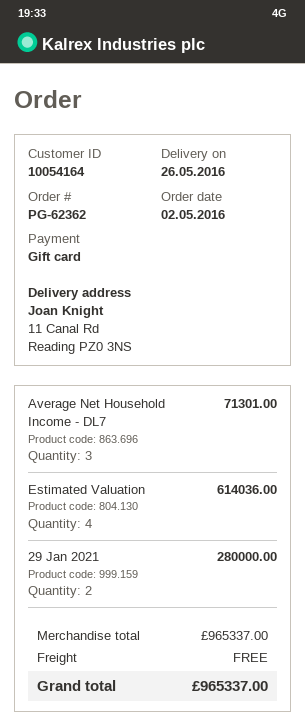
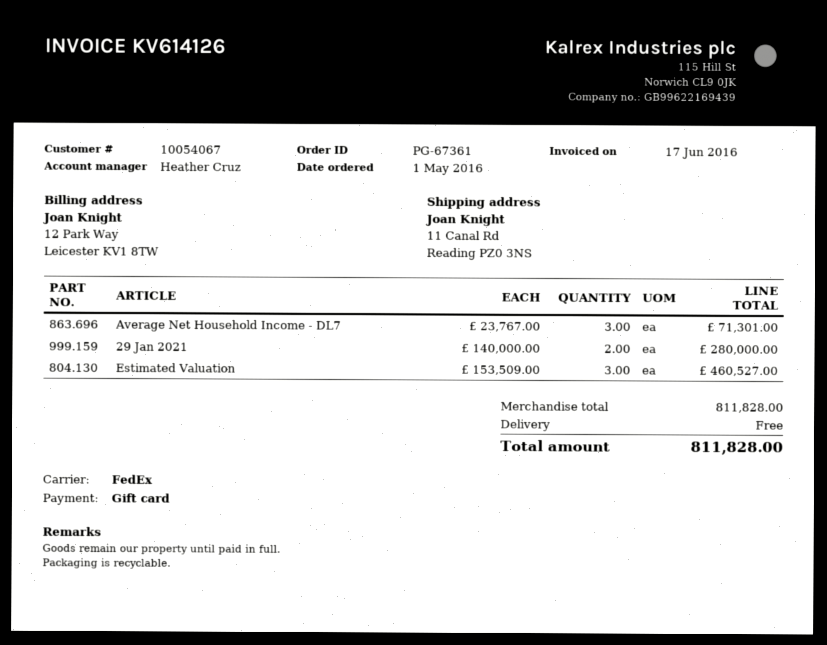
order number: PG-62362 -> PG-67361
order date: 2016-05-02 -> 2016-05-01
customer number: 10054164 -> 10054067
Estimated Valuation: 4 for 614036.00 -> 3 for 460527.00
subtotal: 965337.00 -> 811828.00
total: 965337.00 -> 811828.00

